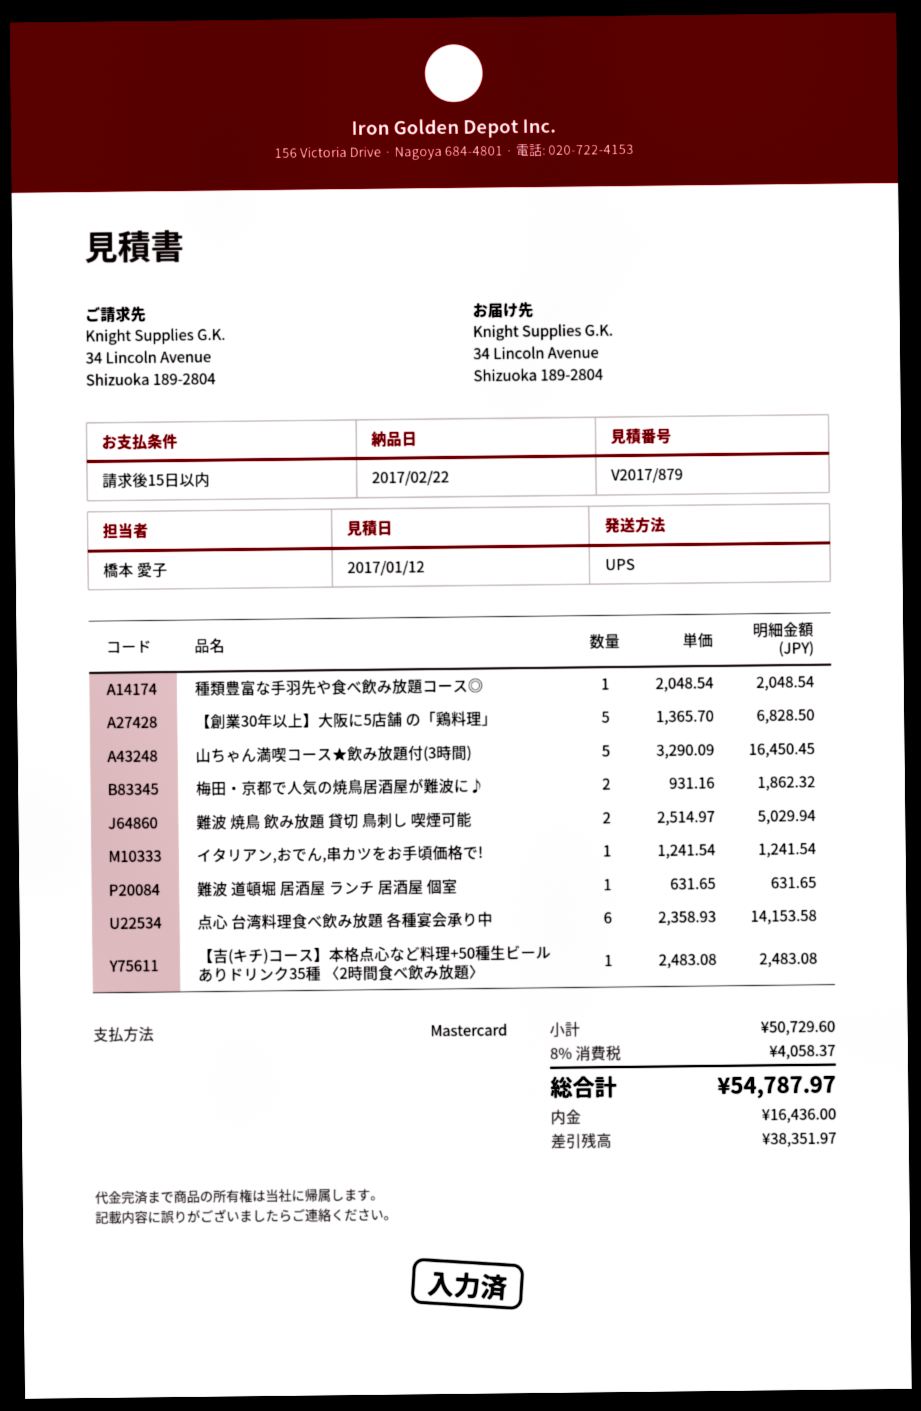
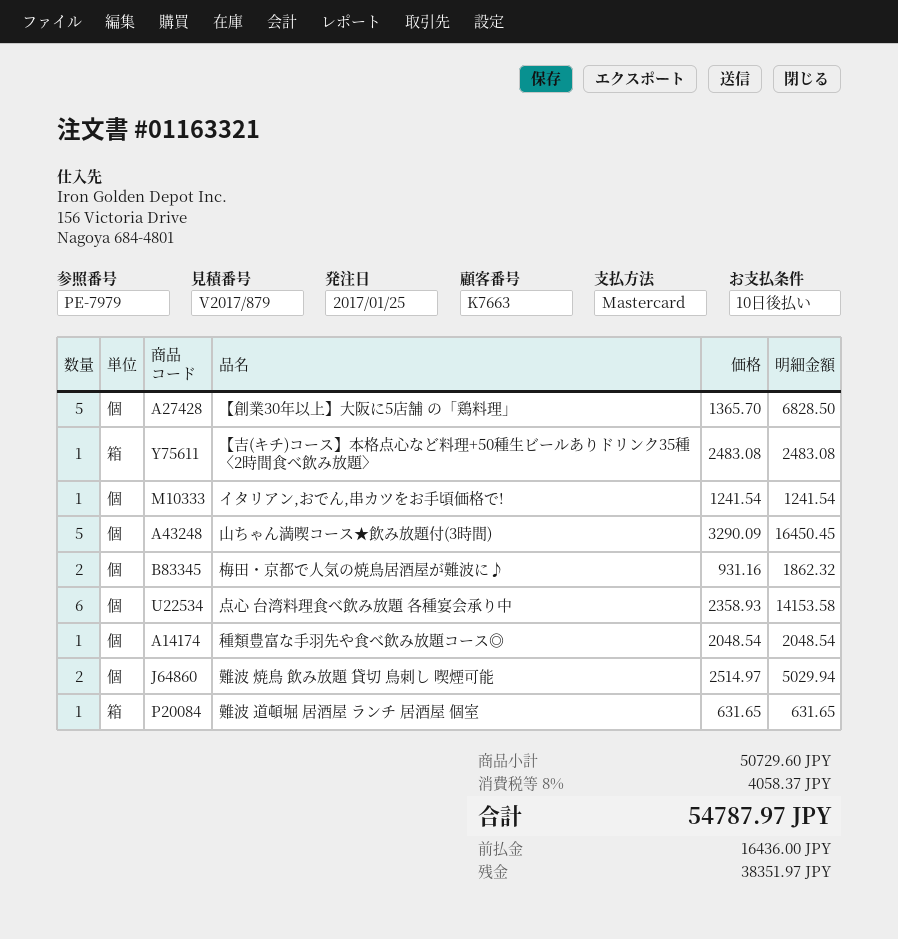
payment terms: 15 days -> 10 days

